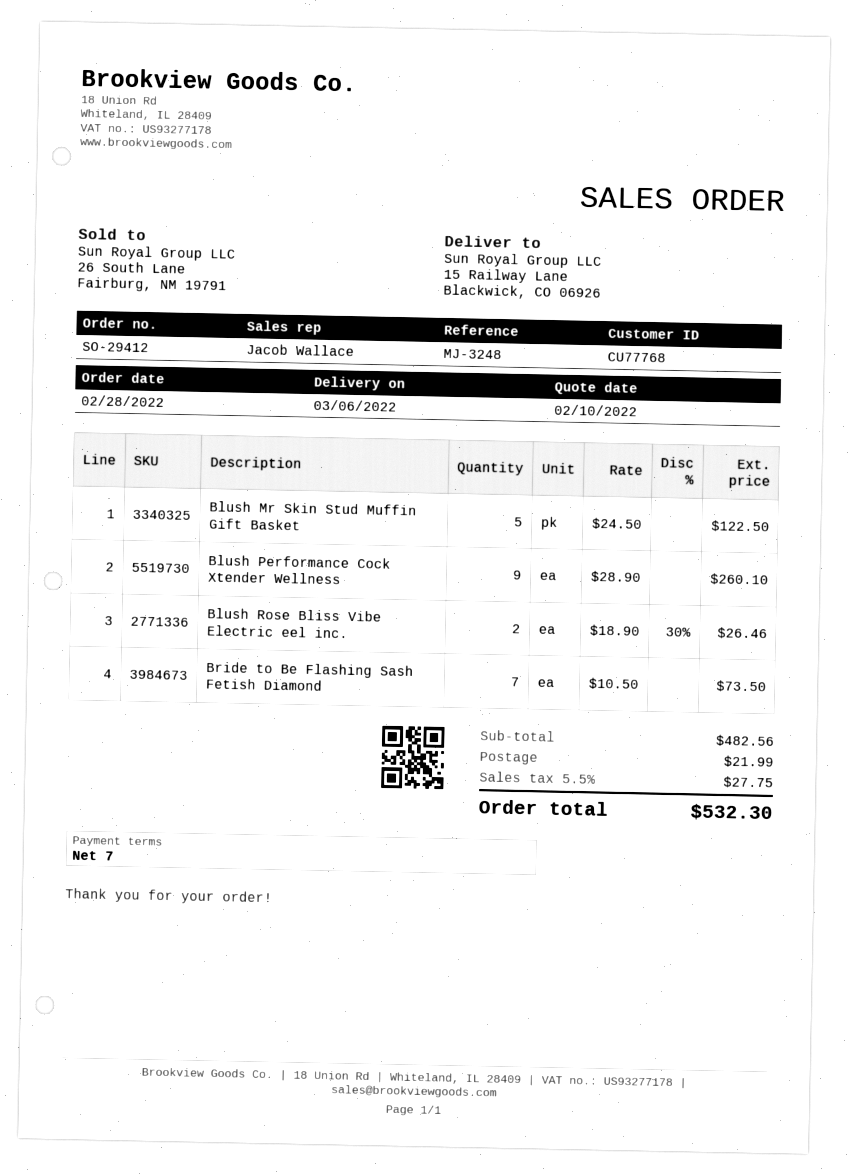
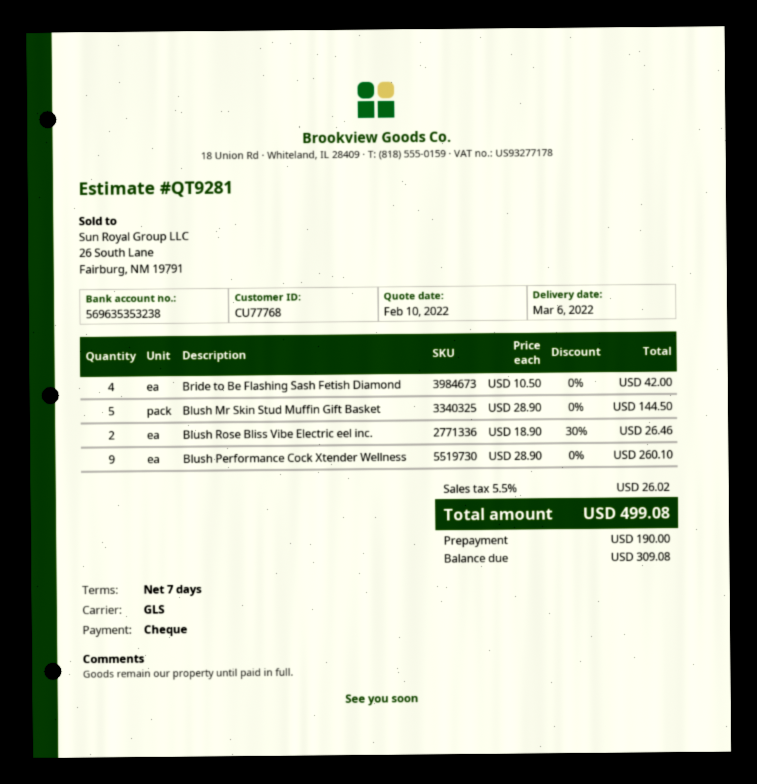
Blush Mr Skin Stud Muffin Gift Basket: 5 x 24.50 = 122.50 -> 5 x 28.90 = 144.50
Bride to Be Flashing Sash Fetish Diamond: 7 x 10.50 = 73.50 -> 4 x 10.50 = 42.00
shipping: 21.99 -> none
tax: 5.5% = 27.75 -> 5.5% = 26.02
total: 532.30 -> 499.08

